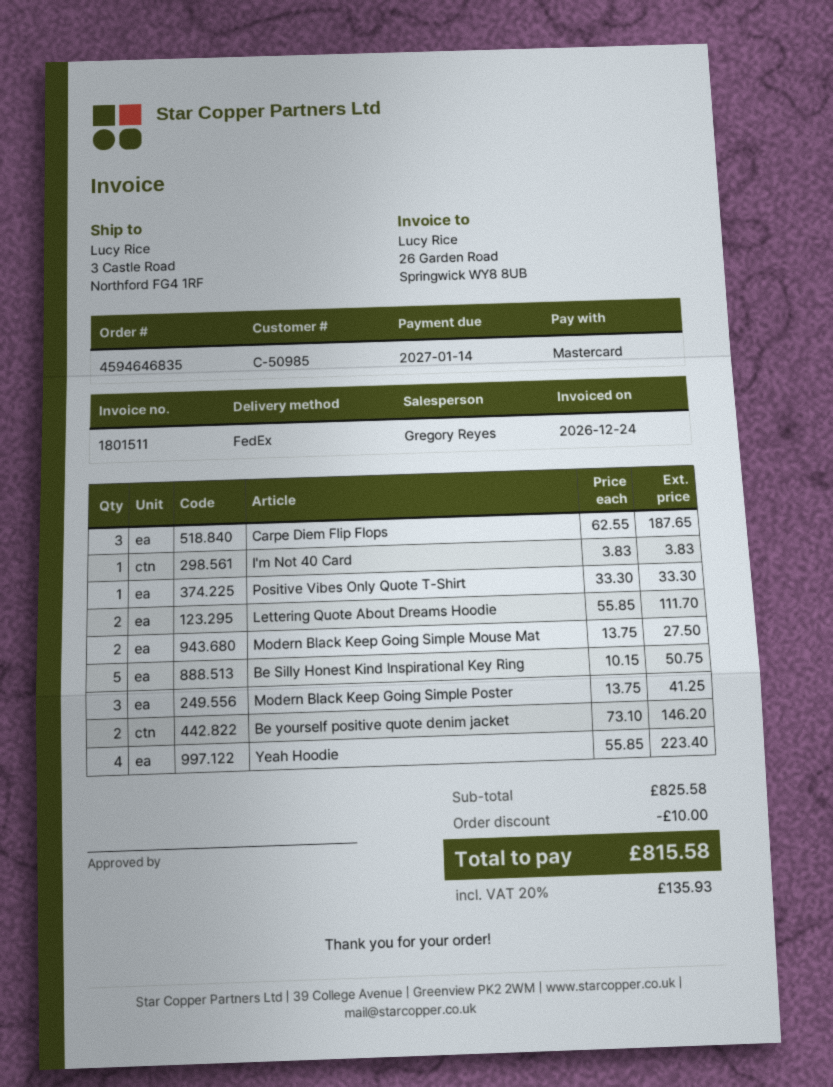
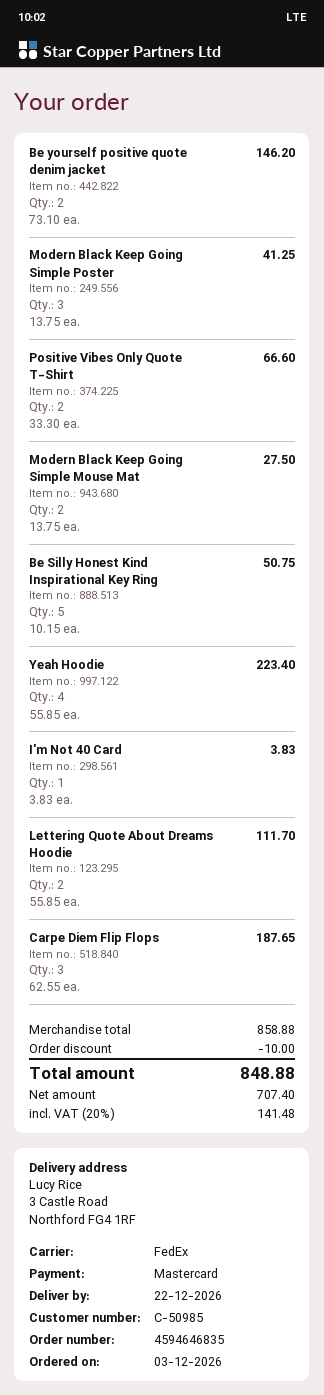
Positive Vibes Only Quote T-Shirt: 1 x 33.30 = 33.30 -> 2 x 33.30 = 66.60
subtotal: 825.58 -> 858.88
tax: 20% = 135.93 -> 20% = 141.48
total: 815.58 -> 848.88

